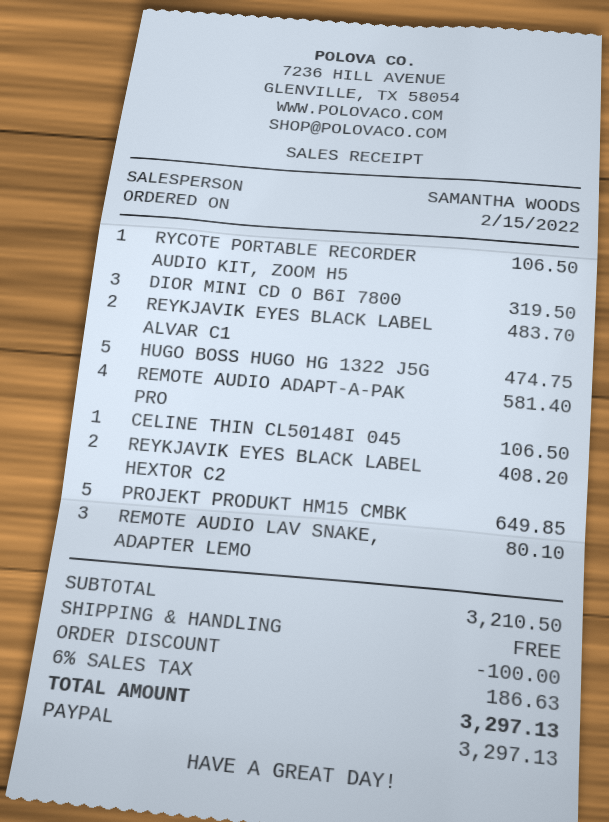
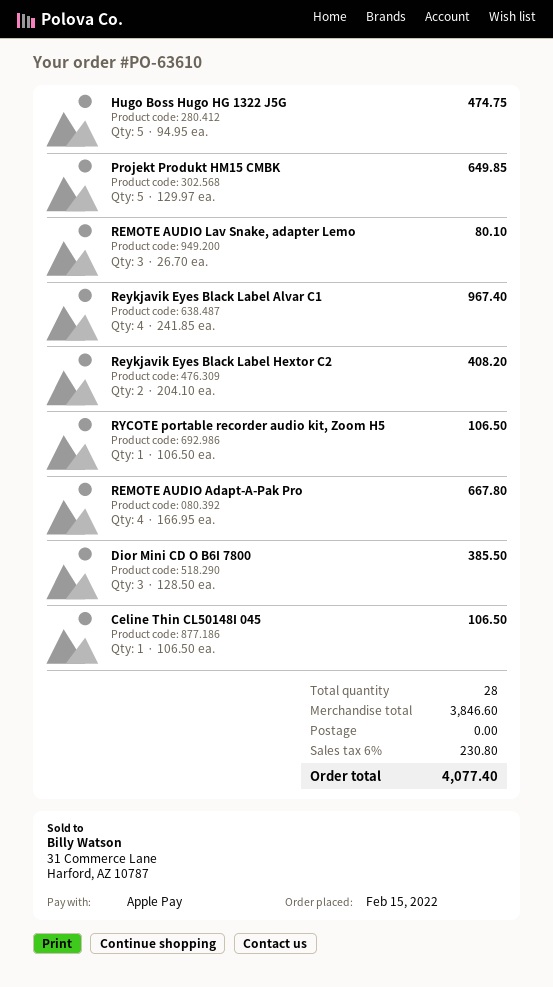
payment method: PayPal -> Apple Pay
DIOR MINI CD O B6I 7800: 3 for 319.50 -> 3 for 385.50
REYKJAVIK EYES BLACK LABEL ALVAR C1: 2 for 483.70 -> 4 for 967.40
REMOTE AUDIO ADAPT-A-PAK PRO: 4 for 581.40 -> 4 for 667.80
subtotal: 3210.50 -> 3846.60
discount: 100.00 -> none
tax: 6% = 186.63 -> 6% = 230.80
total: 3297.13 -> 4077.40

